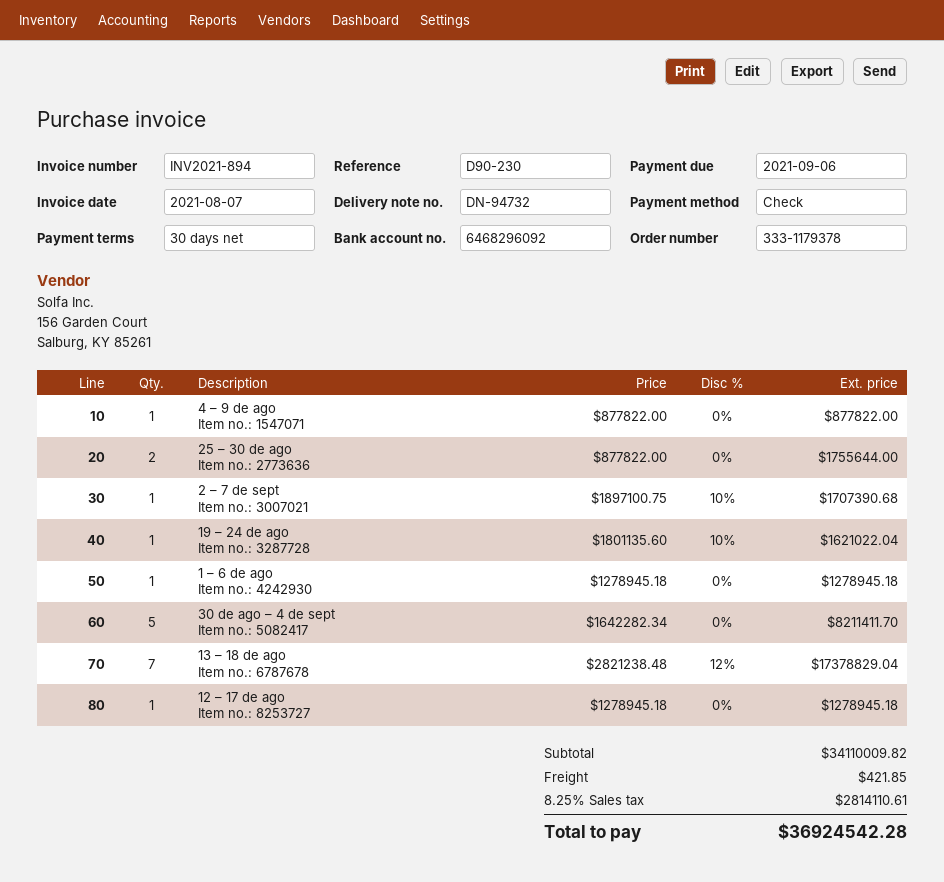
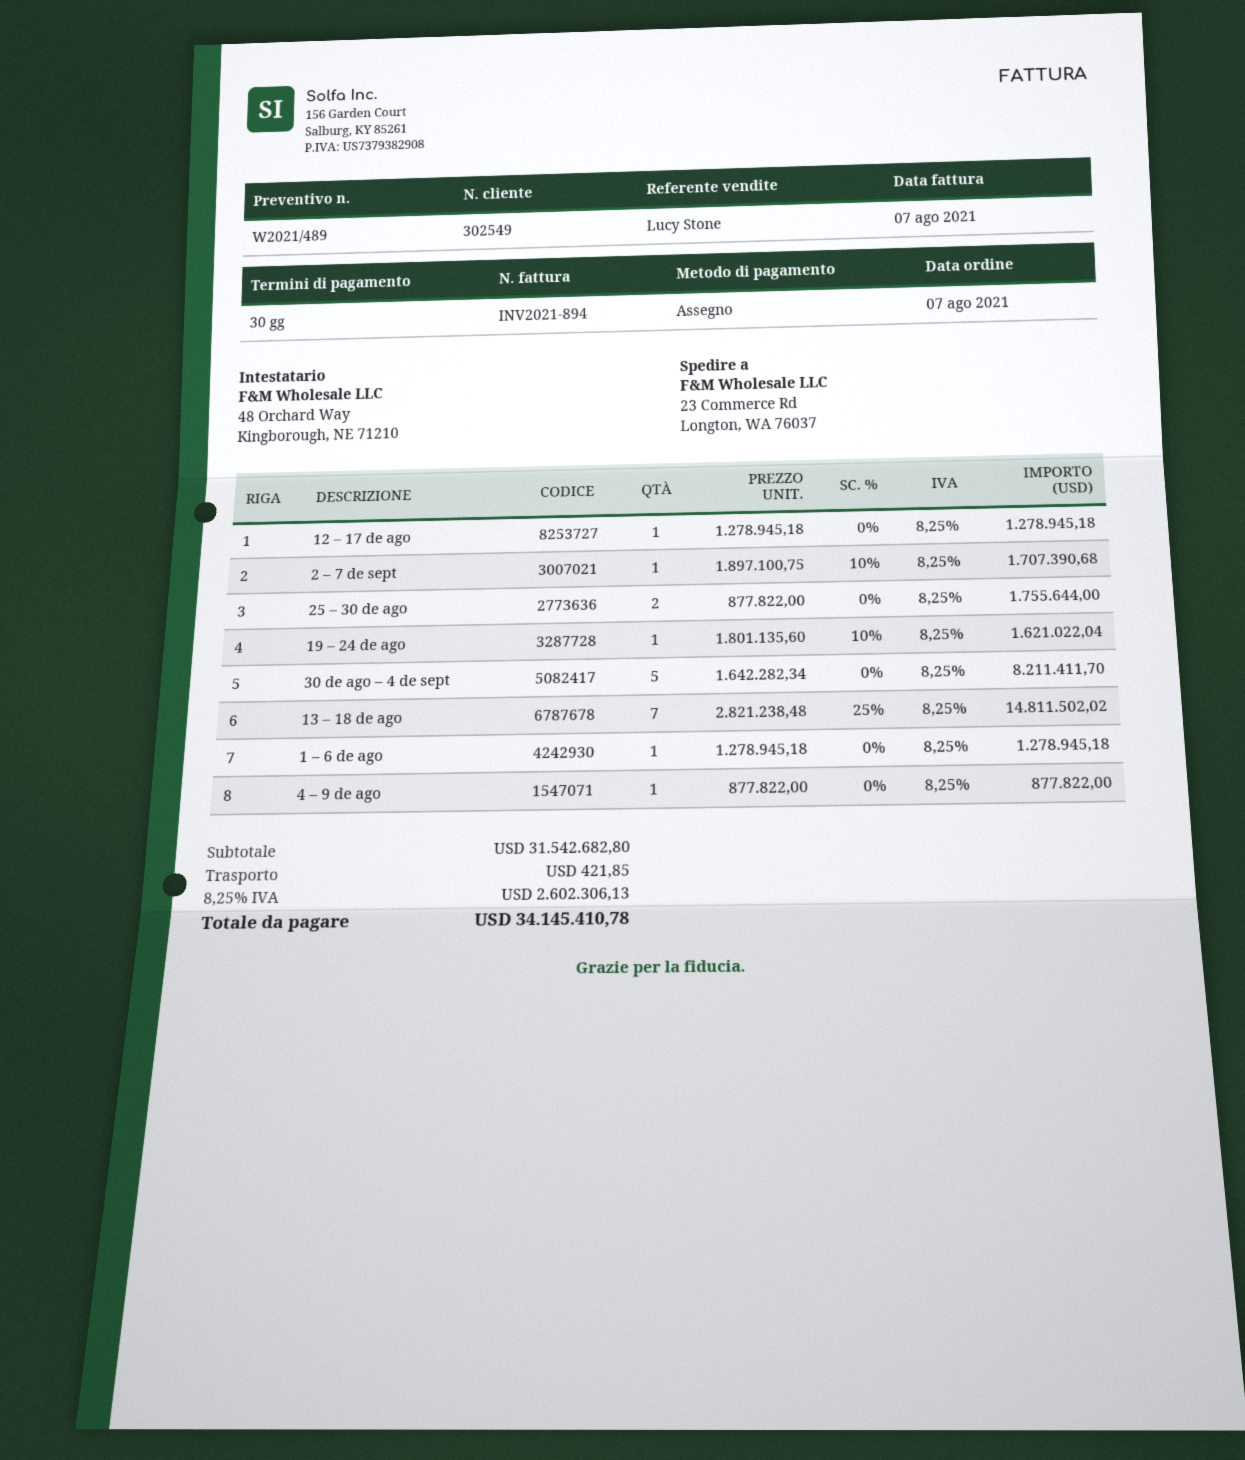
13 – 18 de ago: 7 x 2821238.48 - 12% = 17378829.04 -> 7 x 2821238.48 - 25% = 14811502.02
subtotal: 34110009.82 -> 31542682.80
tax: 8.25% = 2814110.61 -> 8.25% = 2602306.13
total: 36924542.28 -> 34145410.78

